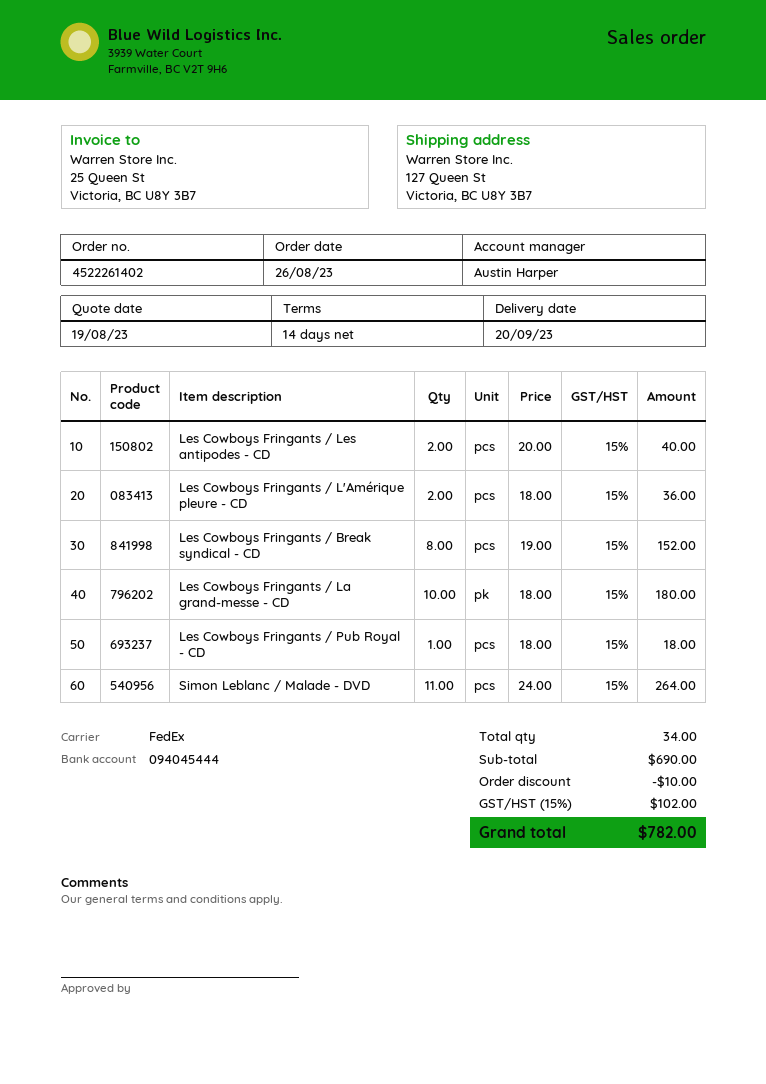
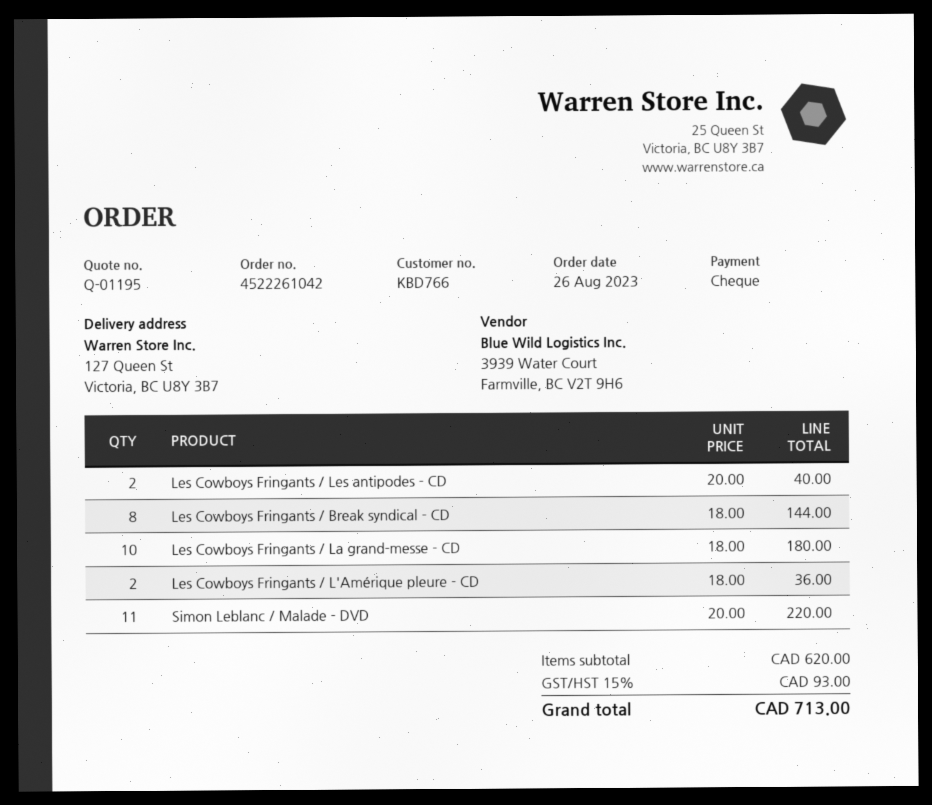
order number: 4522261402 -> 4522261042
Les Cowboys Fringants / Break syndical - CD: 8 x 19.00 = 152.00 -> 8 x 18.00 = 144.00
Les Cowboys Fringants / Pub Royal - CD: 1 x 18.00 = 18.00 -> none
Simon Leblanc / Malade - DVD: 11 x 24.00 = 264.00 -> 11 x 20.00 = 220.00
subtotal: 690.00 -> 620.00
discount: 10.00 -> none
tax: 15% = 102.00 -> 15% = 93.00
total: 782.00 -> 713.00

